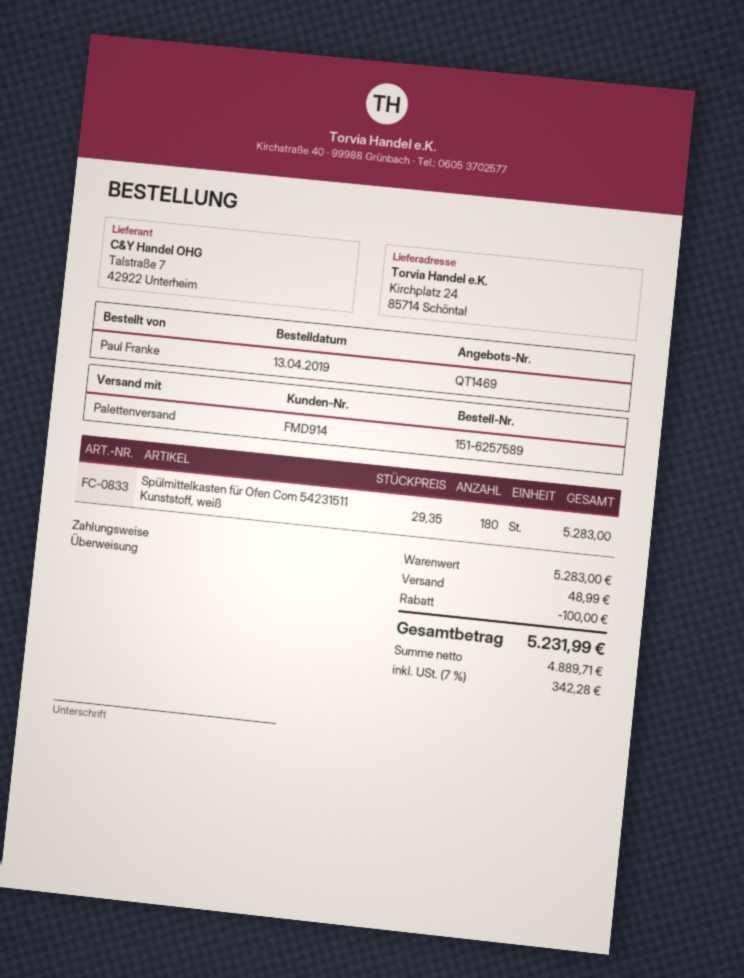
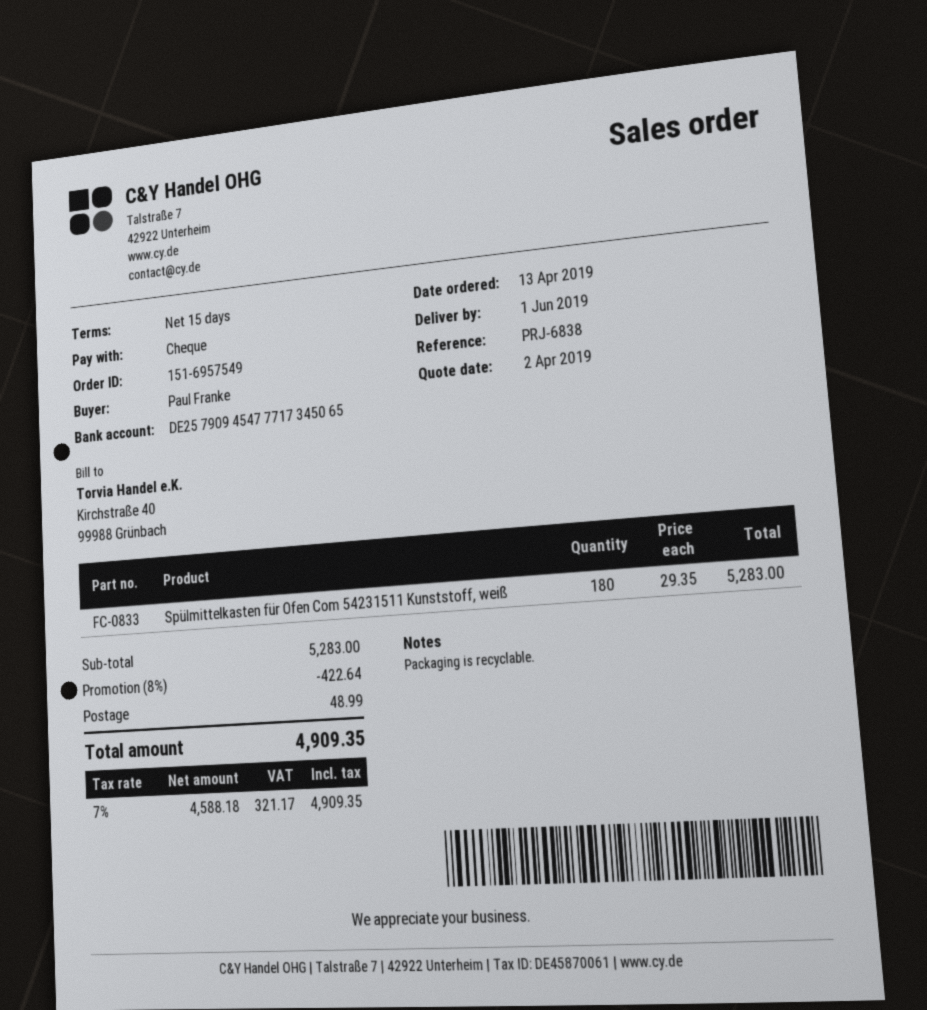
order number: 151-6257589 -> 151-6957549
payment method: bank transfer -> cheque
discount: 100.00 -> 422.64
net: 4889.71 -> 4588.18
tax: 7% = 342.28 -> 7% = 321.17
total: 5231.99 -> 4909.35

